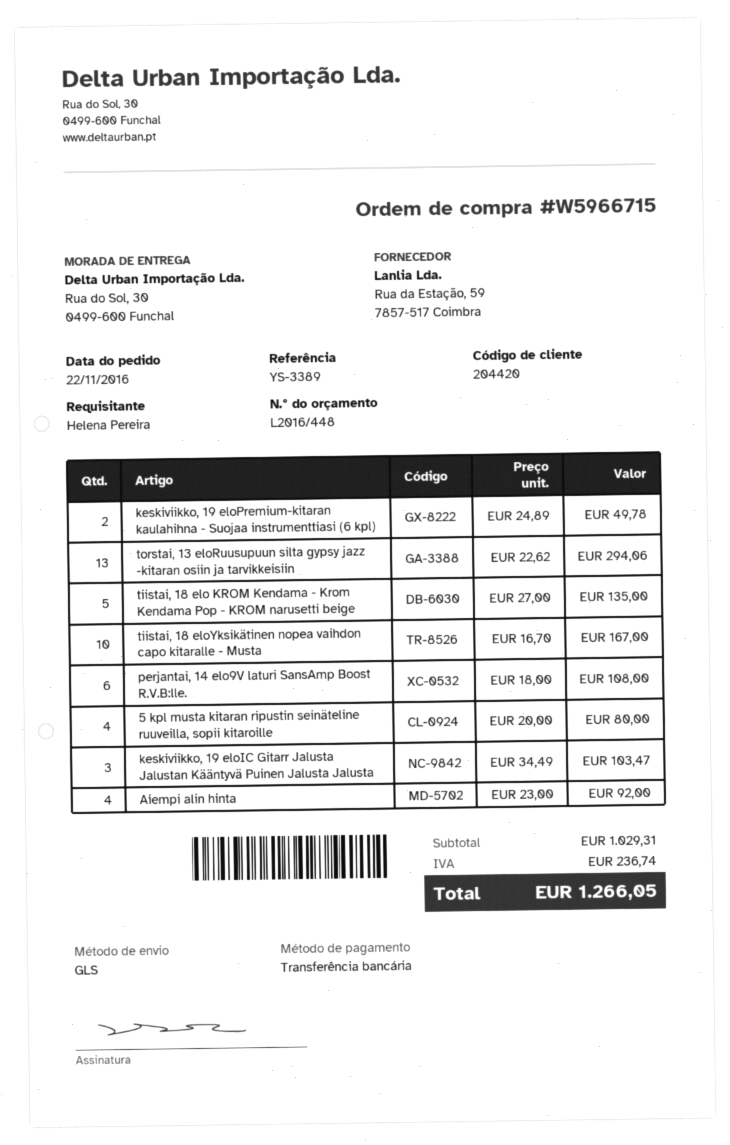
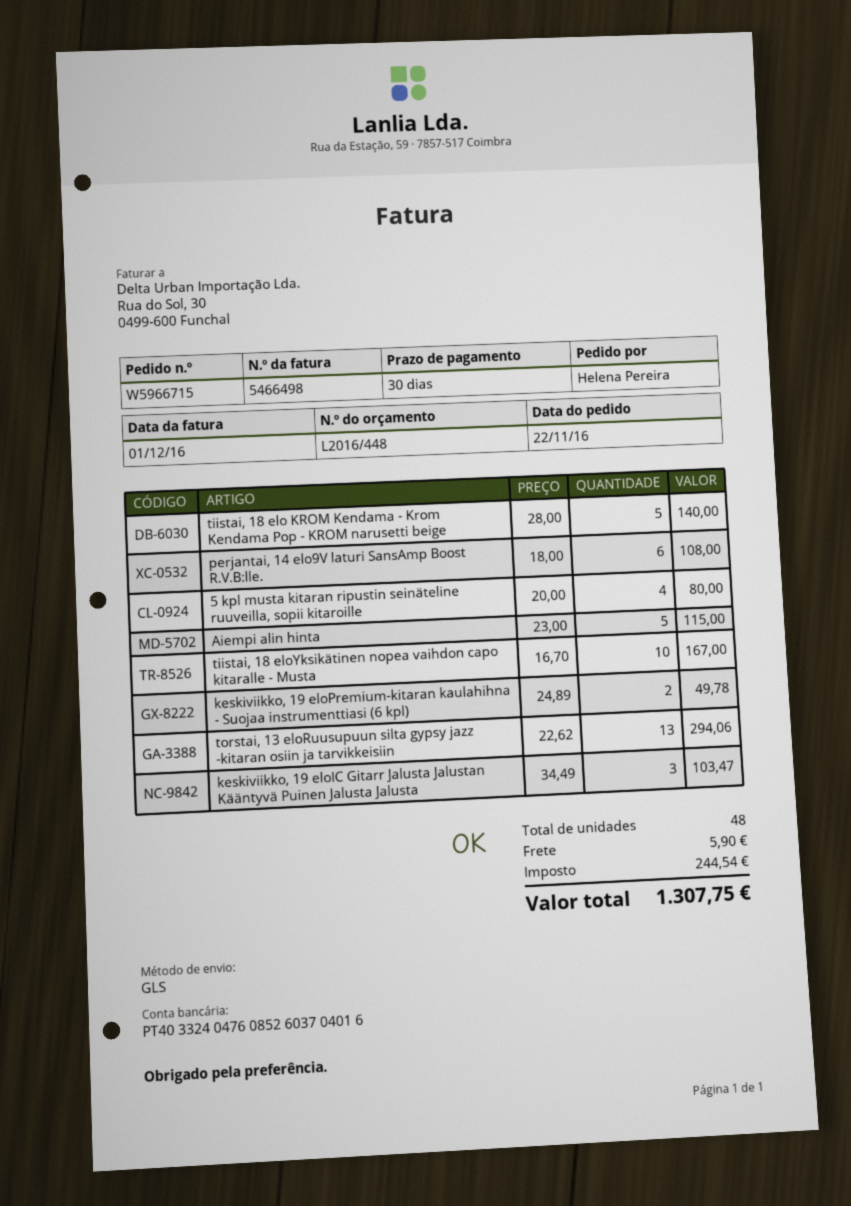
tiistai, 18 elo KROM Kendama - Krom Kendama Pop - KROM narusetti beige: 5 x 27.00 = 135.00 -> 5 x 28.00 = 140.00
Aiempi alin hinta: 4 x 23.00 = 92.00 -> 5 x 23.00 = 115.00
shipping: none -> 5.90
tax: 236.74 -> 244.54
total: 1266.05 -> 1307.75

